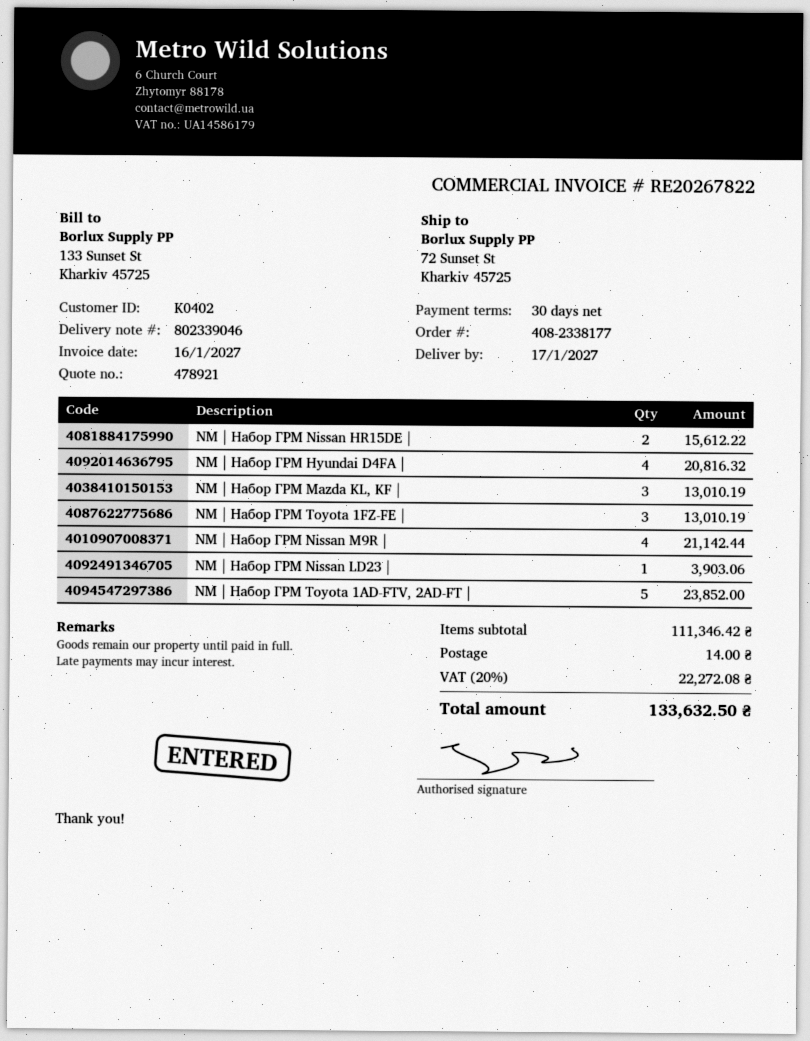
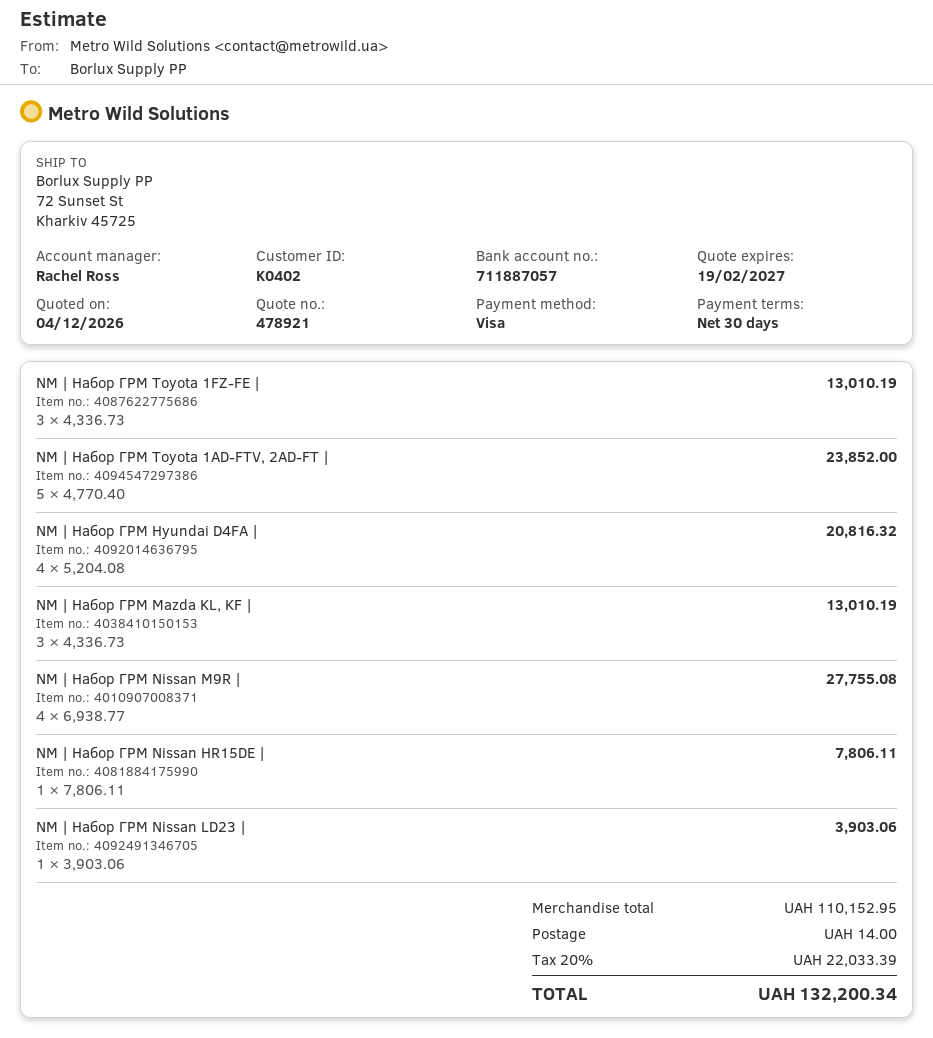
NM | Набор ГРМ Nissan HR15DE |: 2 for 15612.22 -> 1 for 7806.11
NM | Набор ГРМ Nissan M9R |: 4 for 21142.44 -> 4 for 27755.08
subtotal: 111346.42 -> 110152.95
tax: 20% = 22272.08 -> 20% = 22033.39
total: 133632.50 -> 132200.34

